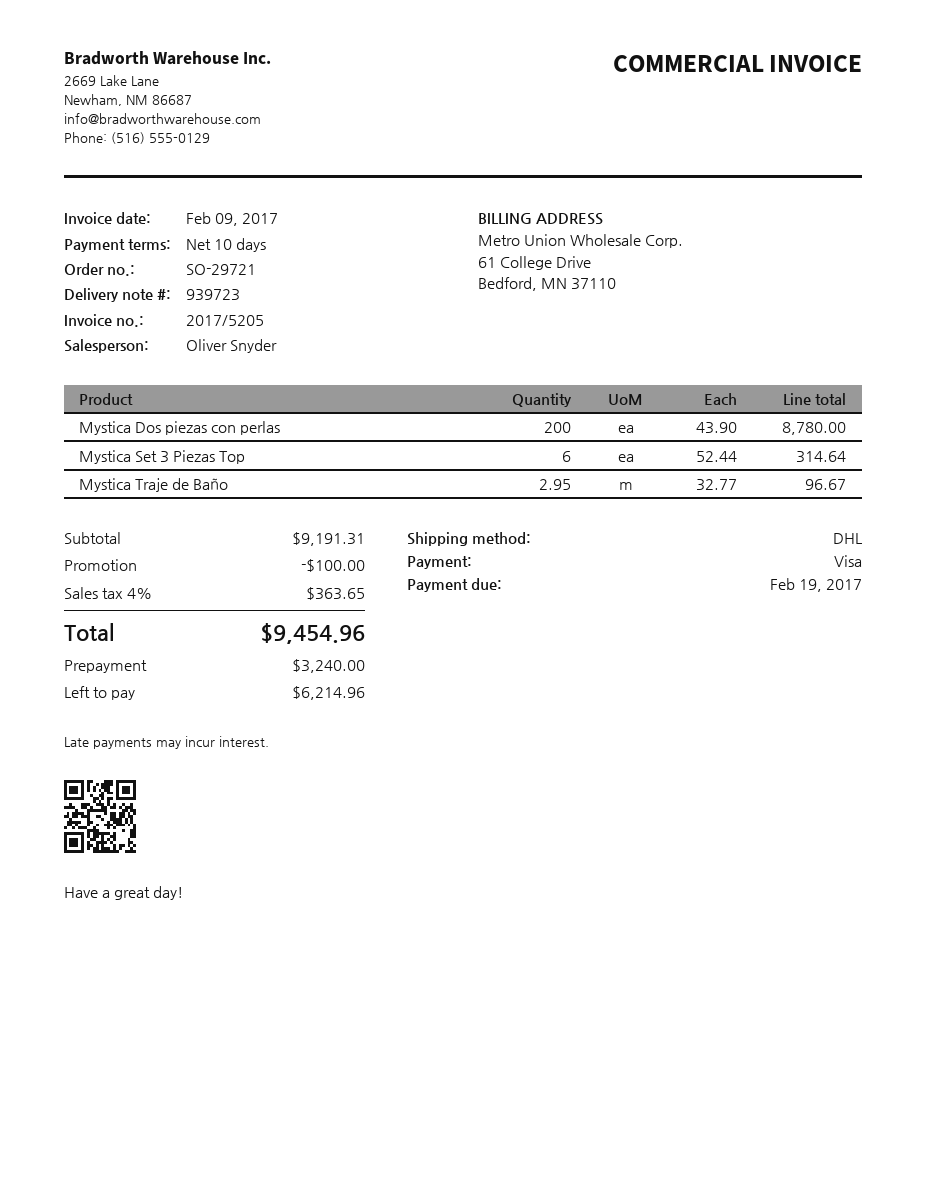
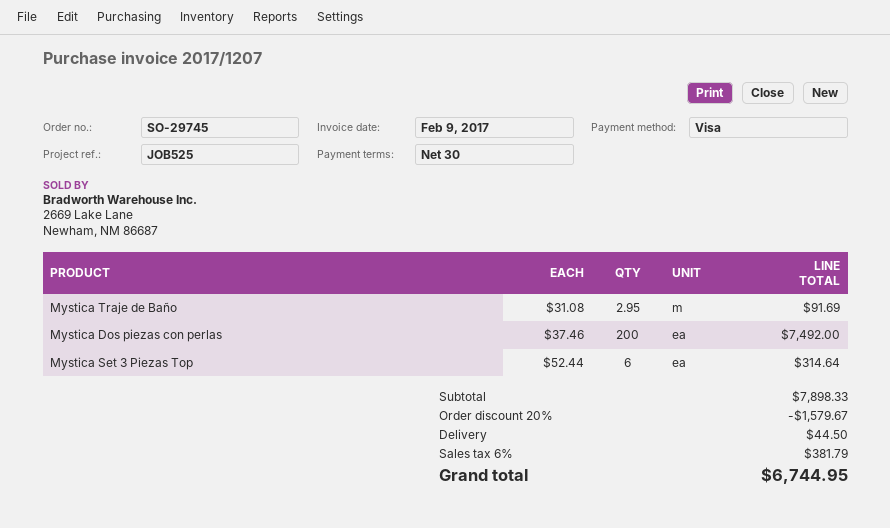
order number: SO-29721 -> SO-29745
invoice number: 2017/5205 -> 2017/1207
payment terms: 10 days -> 30 days
Mystica Dos piezas con perlas: 200 x 43.90 = 8780.00 -> 200 x 37.46 = 7492.00
Mystica Traje de Baño: 2.95 x 32.77 = 96.67 -> 2.95 x 31.08 = 91.69
subtotal: 9191.31 -> 7898.33
discount: 100.00 -> 1579.67
shipping: none -> 44.50
tax: 4% = 363.65 -> 6% = 381.79
total: 9454.96 -> 6744.95

